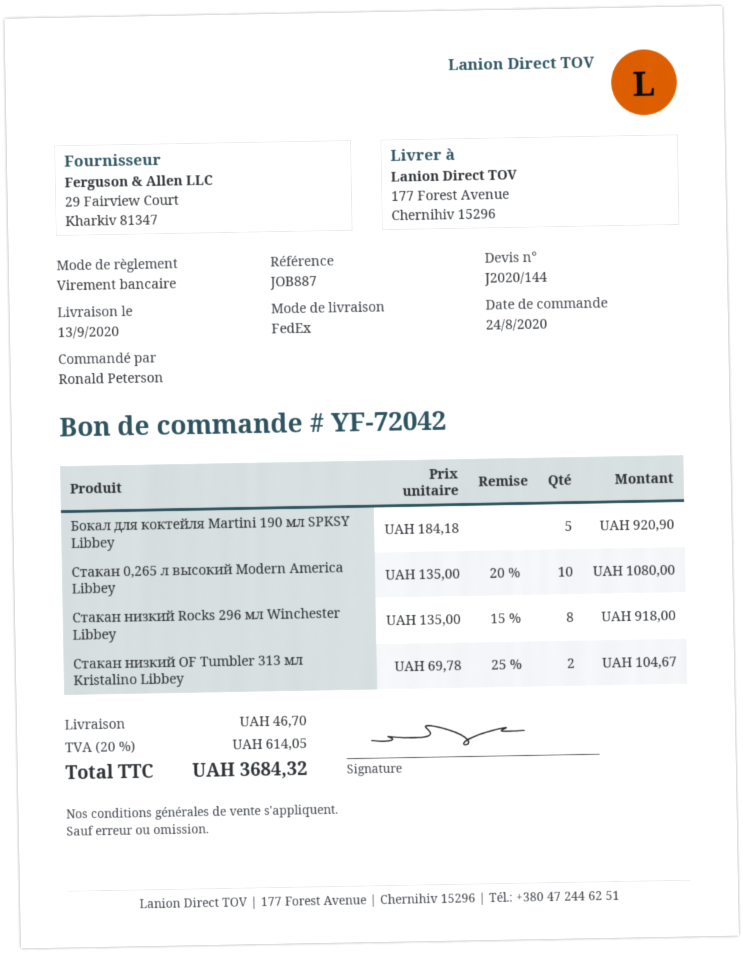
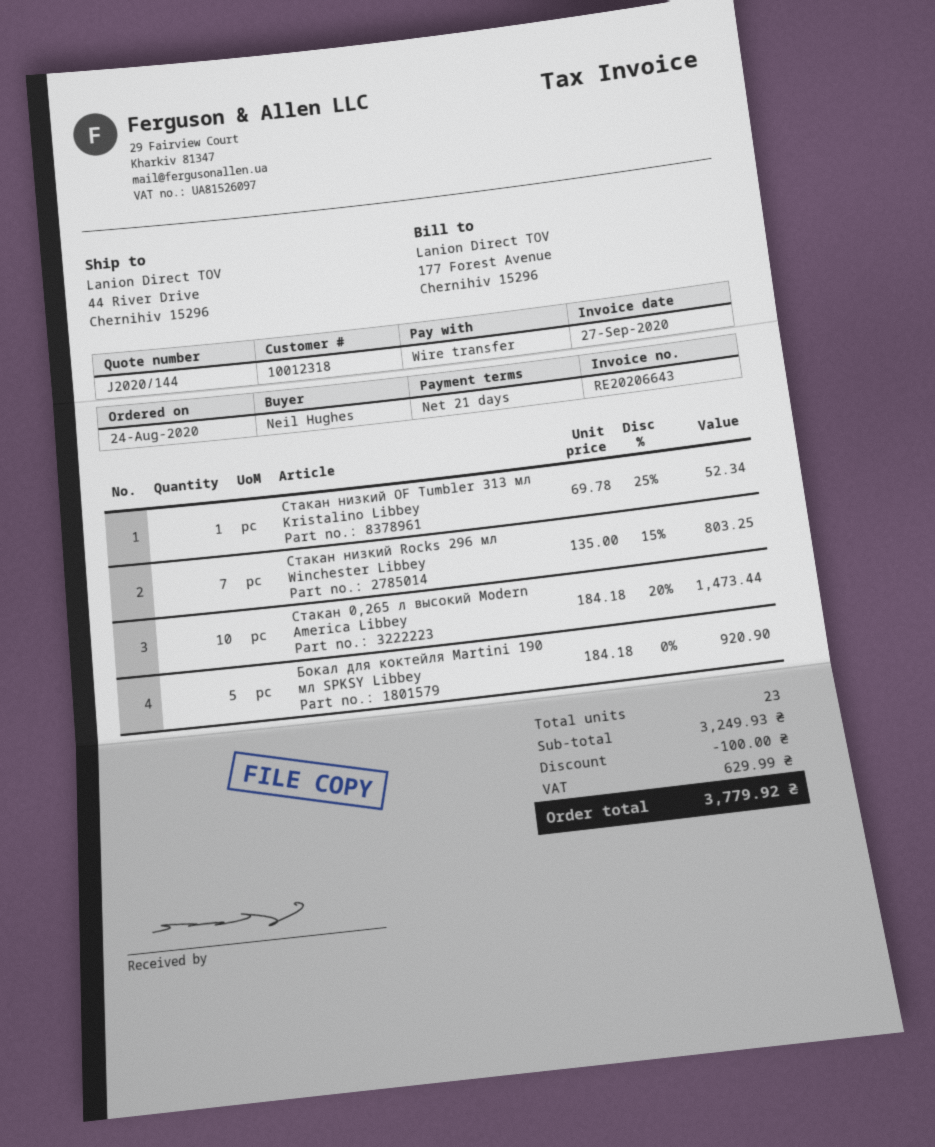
ordered by: Ronald Peterson -> Neil Hughes
ship to: 177 Forest Avenue, Chernihiv 15296 -> 44 River Drive, Chernihiv 15296
Стакан 0,265 л высокий Modern America Libbey: 10 x 135.00 - 20% = 1080.00 -> 10 x 184.18 - 20% = 1473.44
Стакан низкий Rocks 296 мл Winchester Libbey: 8 x 135.00 - 15% = 918.00 -> 7 x 135.00 - 15% = 803.25
Стакан низкий OF Tumbler 313 мл Kristalino Libbey: 2 x 69.78 - 25% = 104.67 -> 1 x 69.78 - 25% = 52.34
discount: none -> 100.00
shipping: 46.70 -> none
tax: 614.05 -> 629.99
total: 3684.32 -> 3779.92

